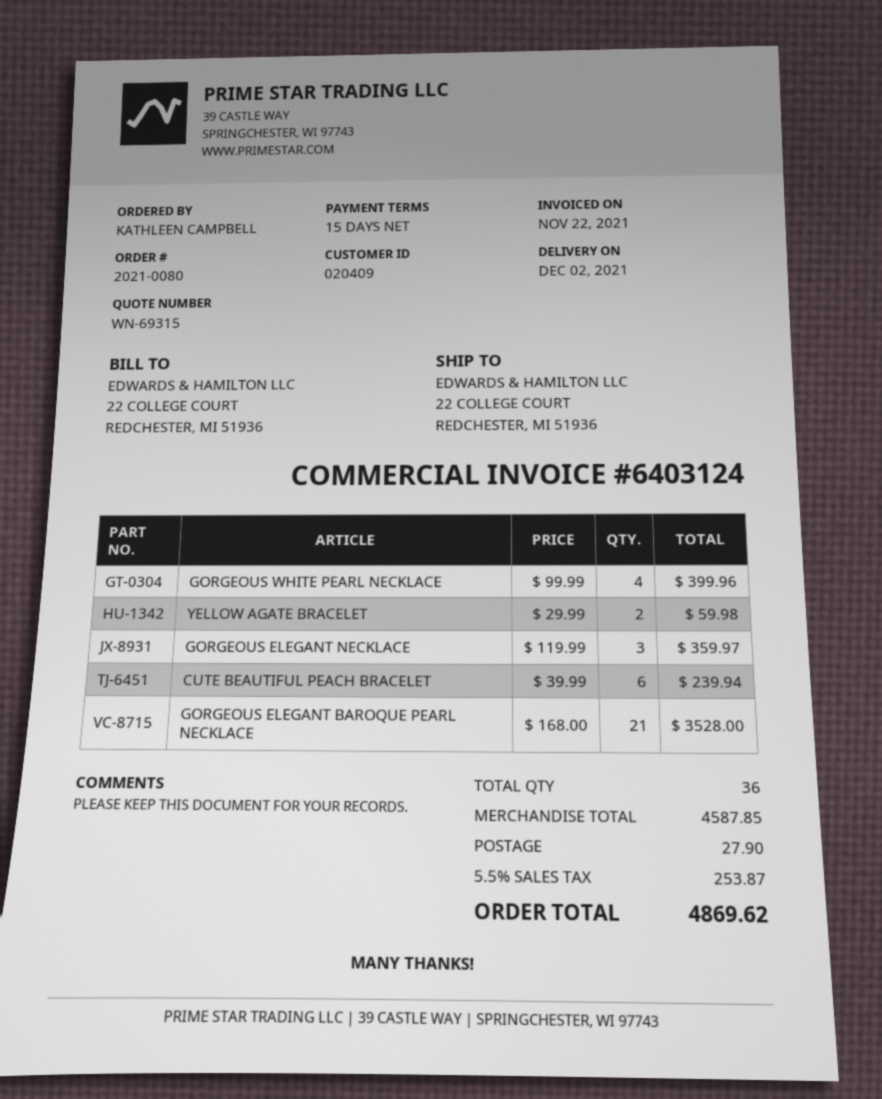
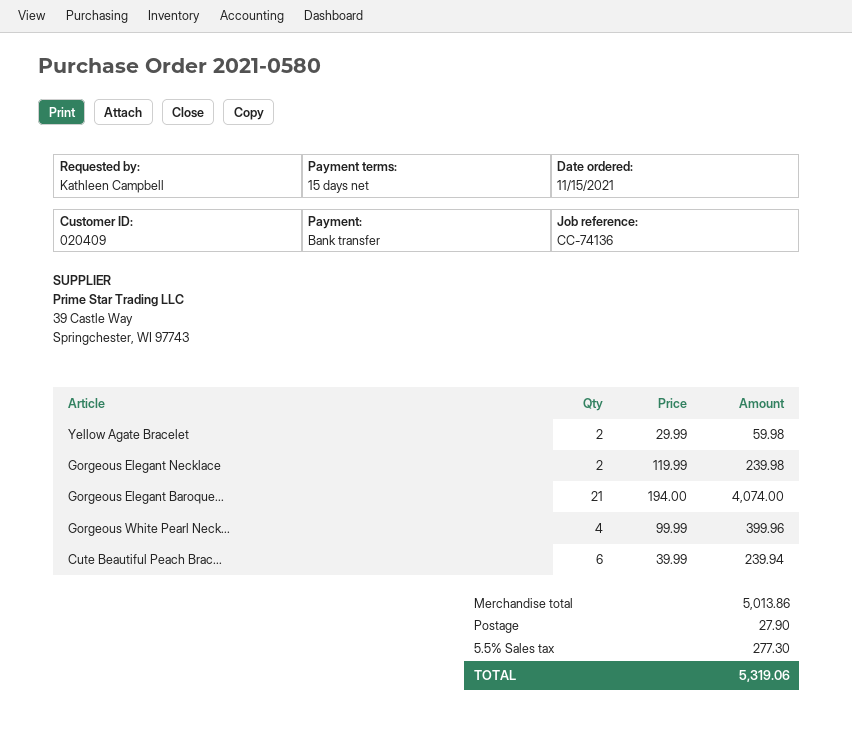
order number: 2021-0080 -> 2021-0580
GORGEOUS ELEGANT NECKLACE: 3 x 119.99 = 359.97 -> 2 x 119.99 = 239.98
GORGEOUS ELEGANT BAROQUE PEARL NECKLACE: 21 x 168.00 = 3528.00 -> 21 x 194.00 = 4074.00
subtotal: 4587.85 -> 5013.86
tax: 5.5% = 253.87 -> 5.5% = 277.30
total: 4869.62 -> 5319.06

